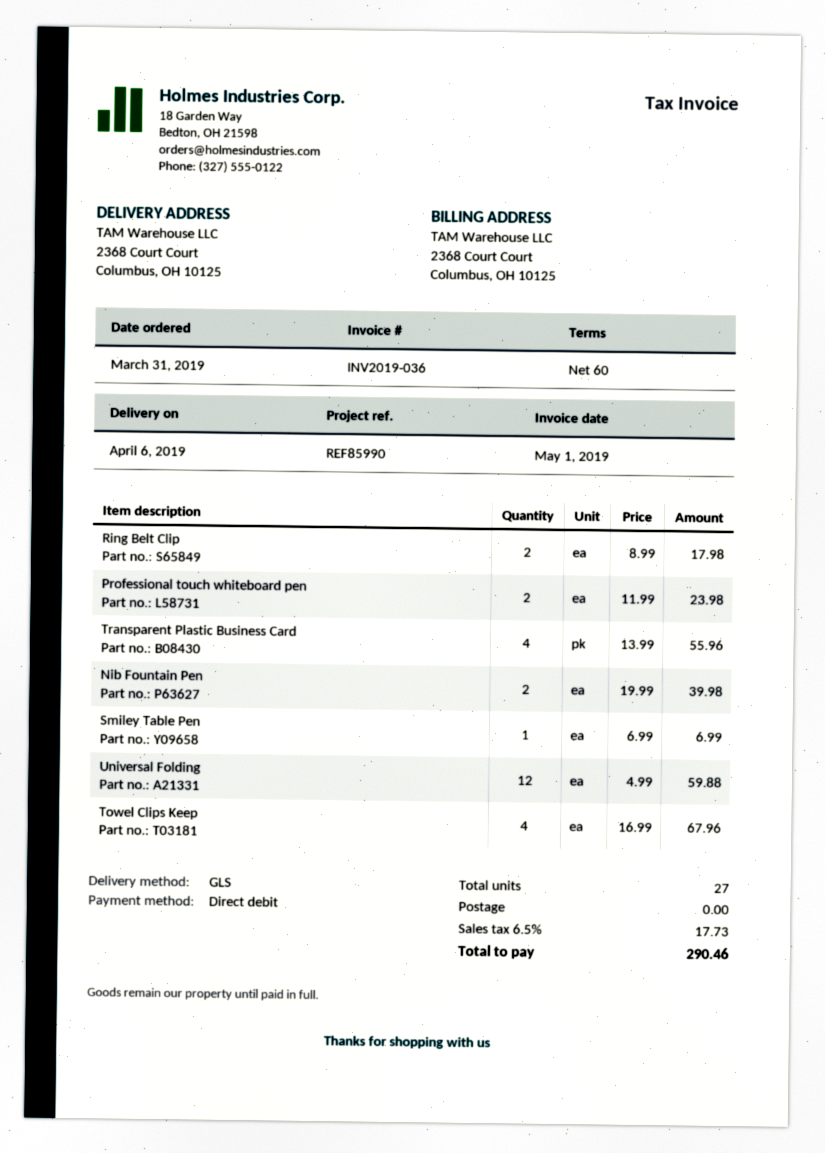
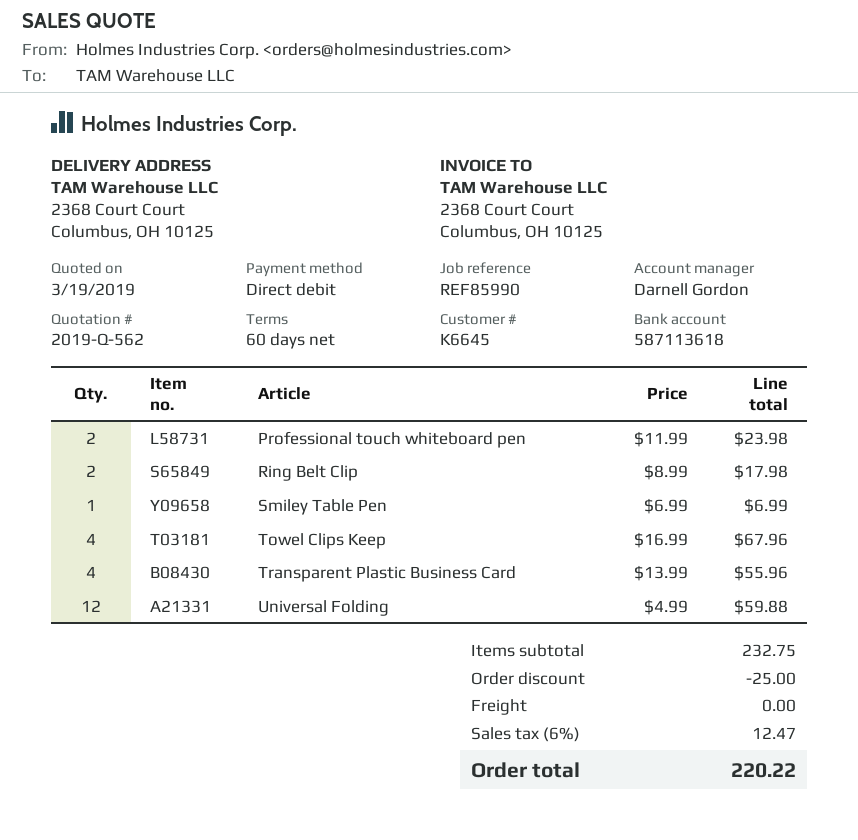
Nib Fountain Pen: 2 x 19.99 = 39.98 -> none
discount: none -> 25.00
tax: 6.5% = 17.73 -> 6% = 12.47
total: 290.46 -> 220.22

